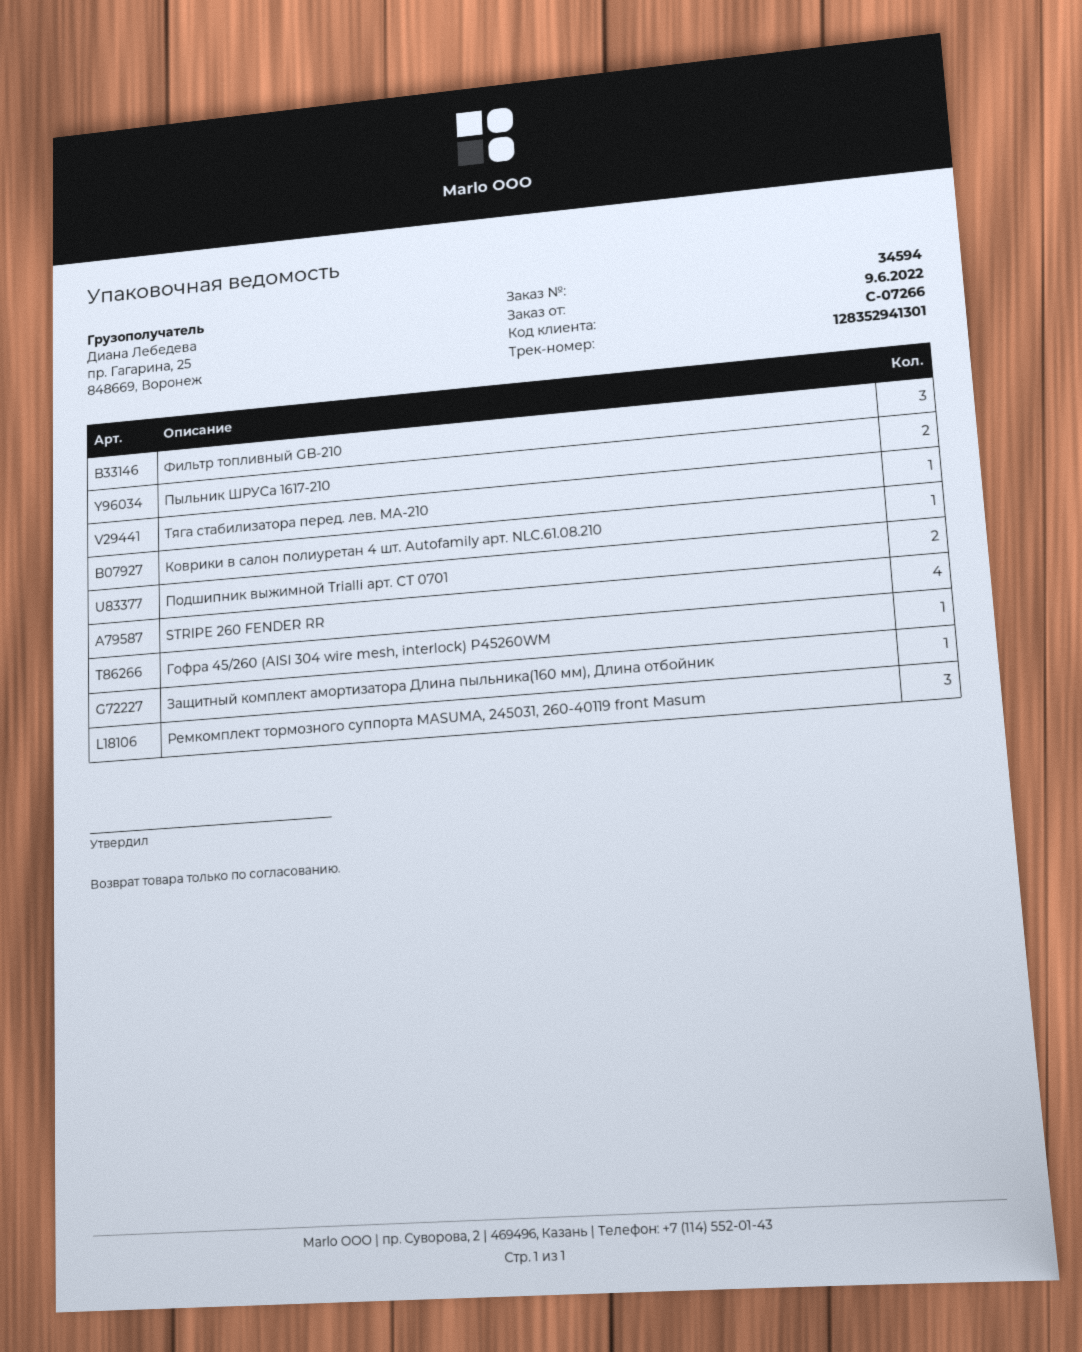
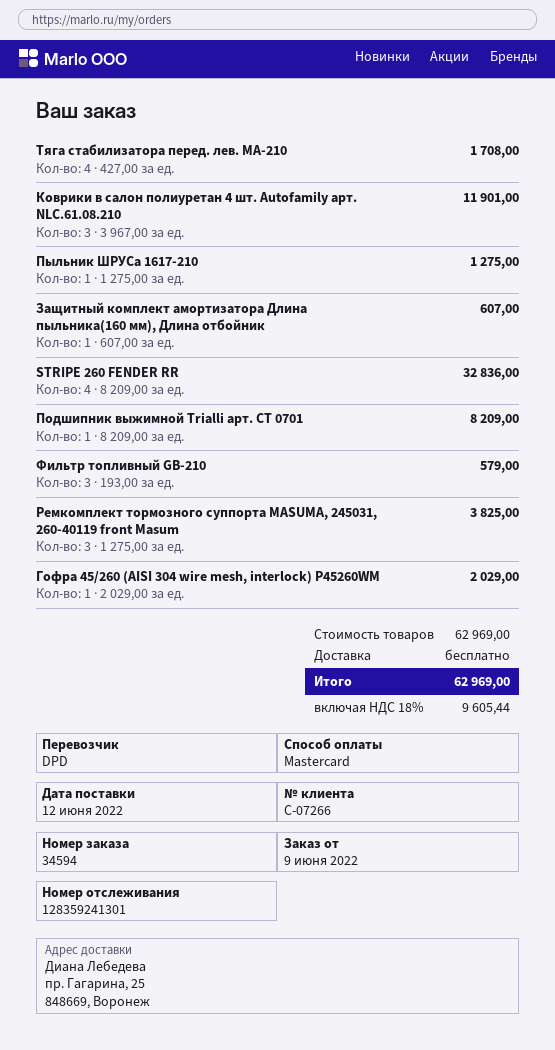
tracking number: 128352941301 -> 128359241301
Пыльник ШРУСа 1617-210: 2 -> 1
Тяга стабилизатора перед. лев. MA-210: 1 -> 4
Коврики в салон полиуретан 4 шт. Autofamily арт. NLC.61.08.210: 1 -> 3
Подшипник выжимной Trialli арт. CT 0701: 2 -> 1

